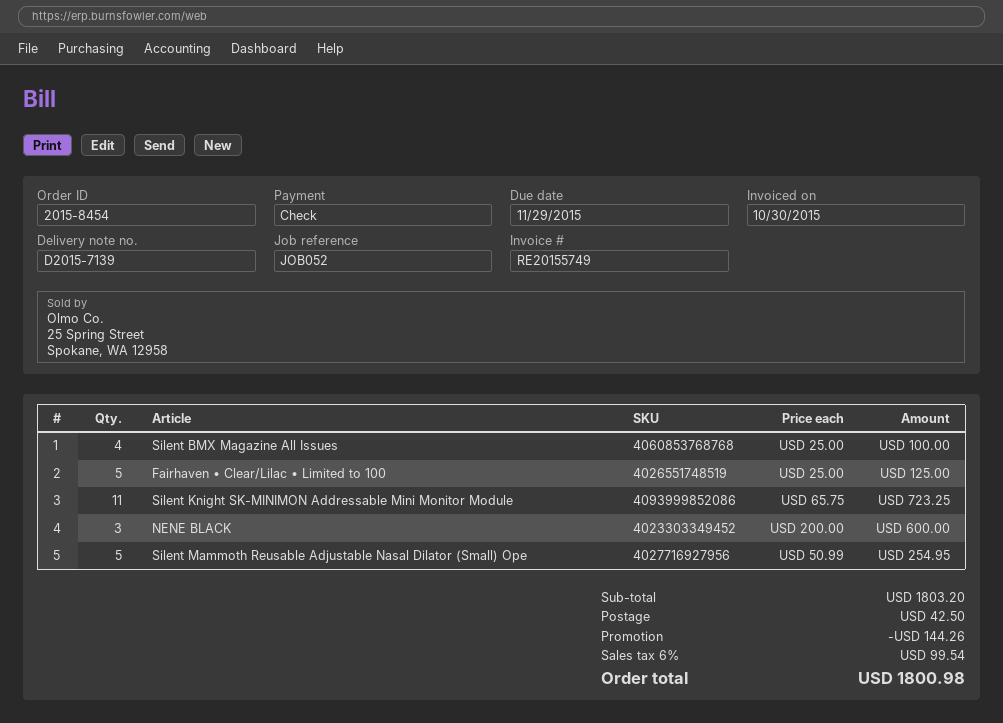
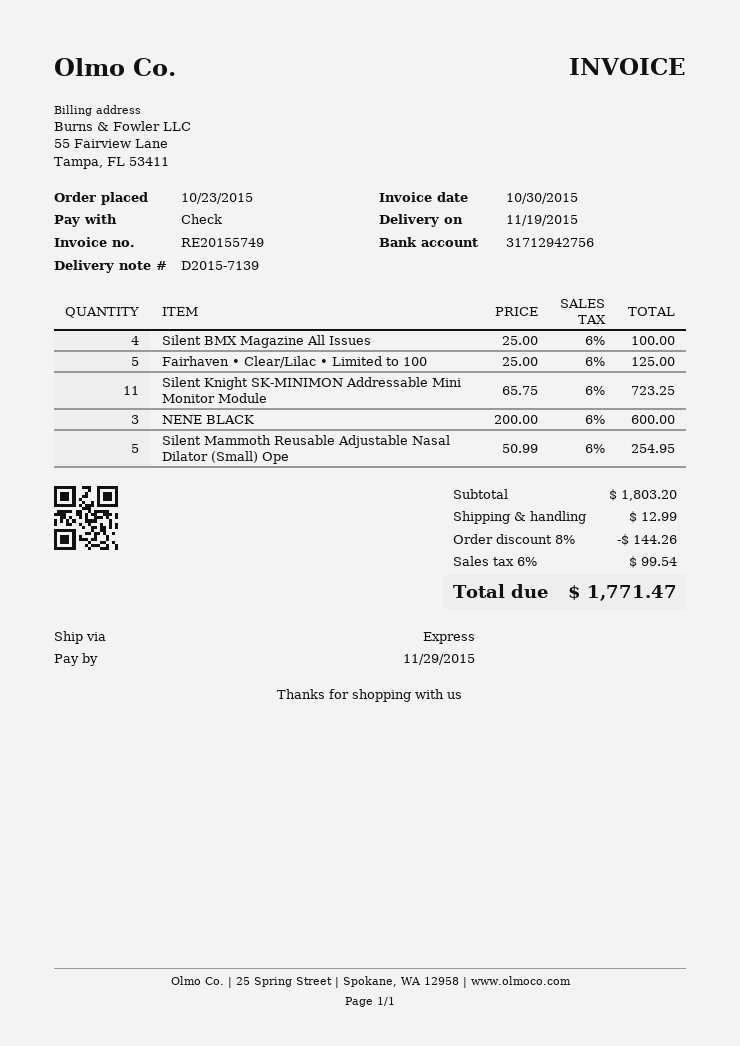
shipping: 42.50 -> 12.99
total: 1800.98 -> 1771.47

